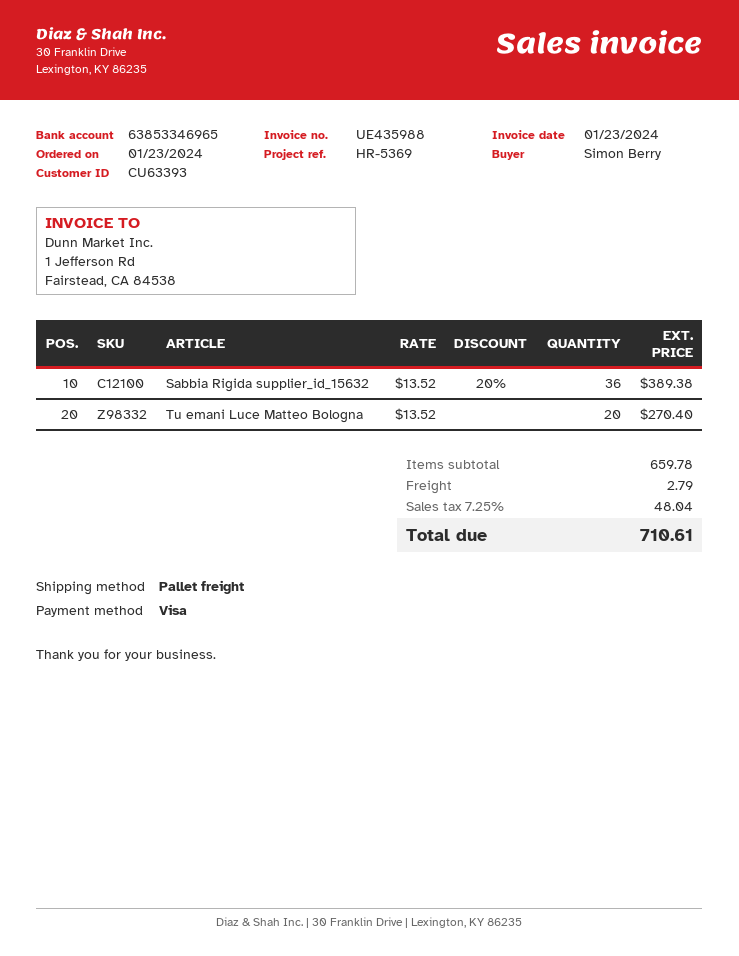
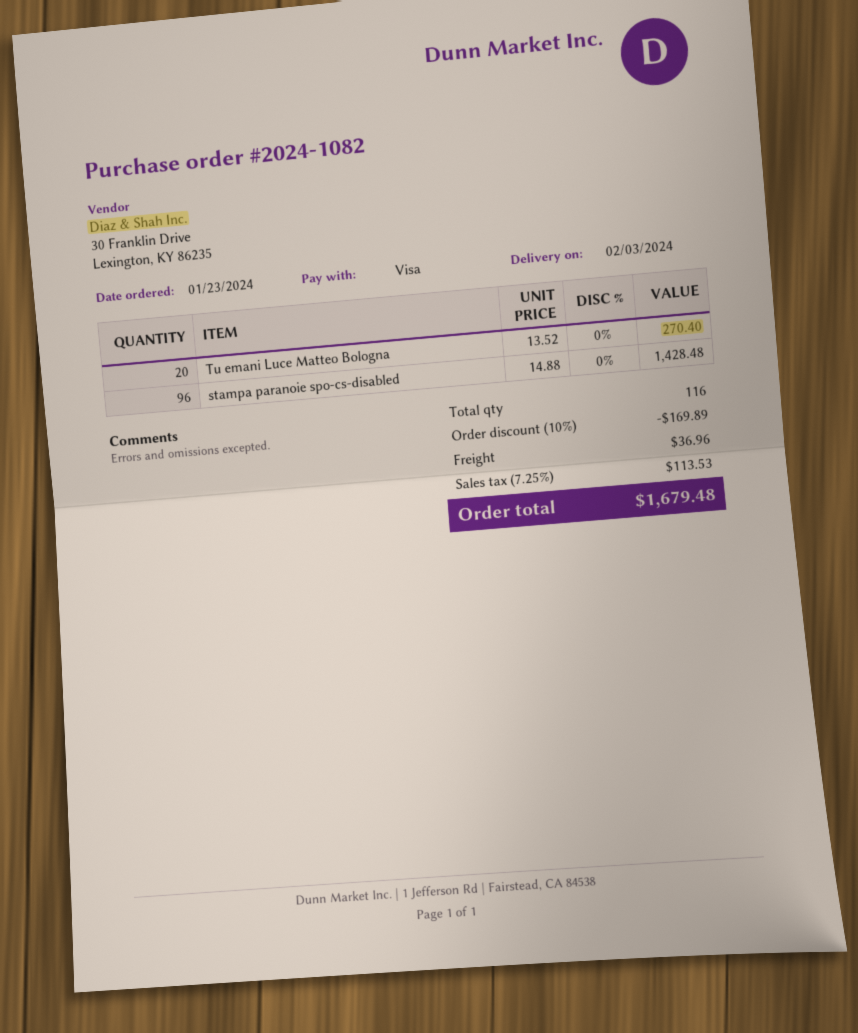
Sabbia Rigida supplier_id_15632: 36 x 13.52 - 20% = 389.38 -> none
stampa paranoie spo-cs-disabled: none -> 96 x 14.88 = 1428.48
discount: none -> 10% = 169.89
shipping: 2.79 -> 36.96
tax: 7.25% = 48.04 -> 7.25% = 113.53
total: 710.61 -> 1679.48

